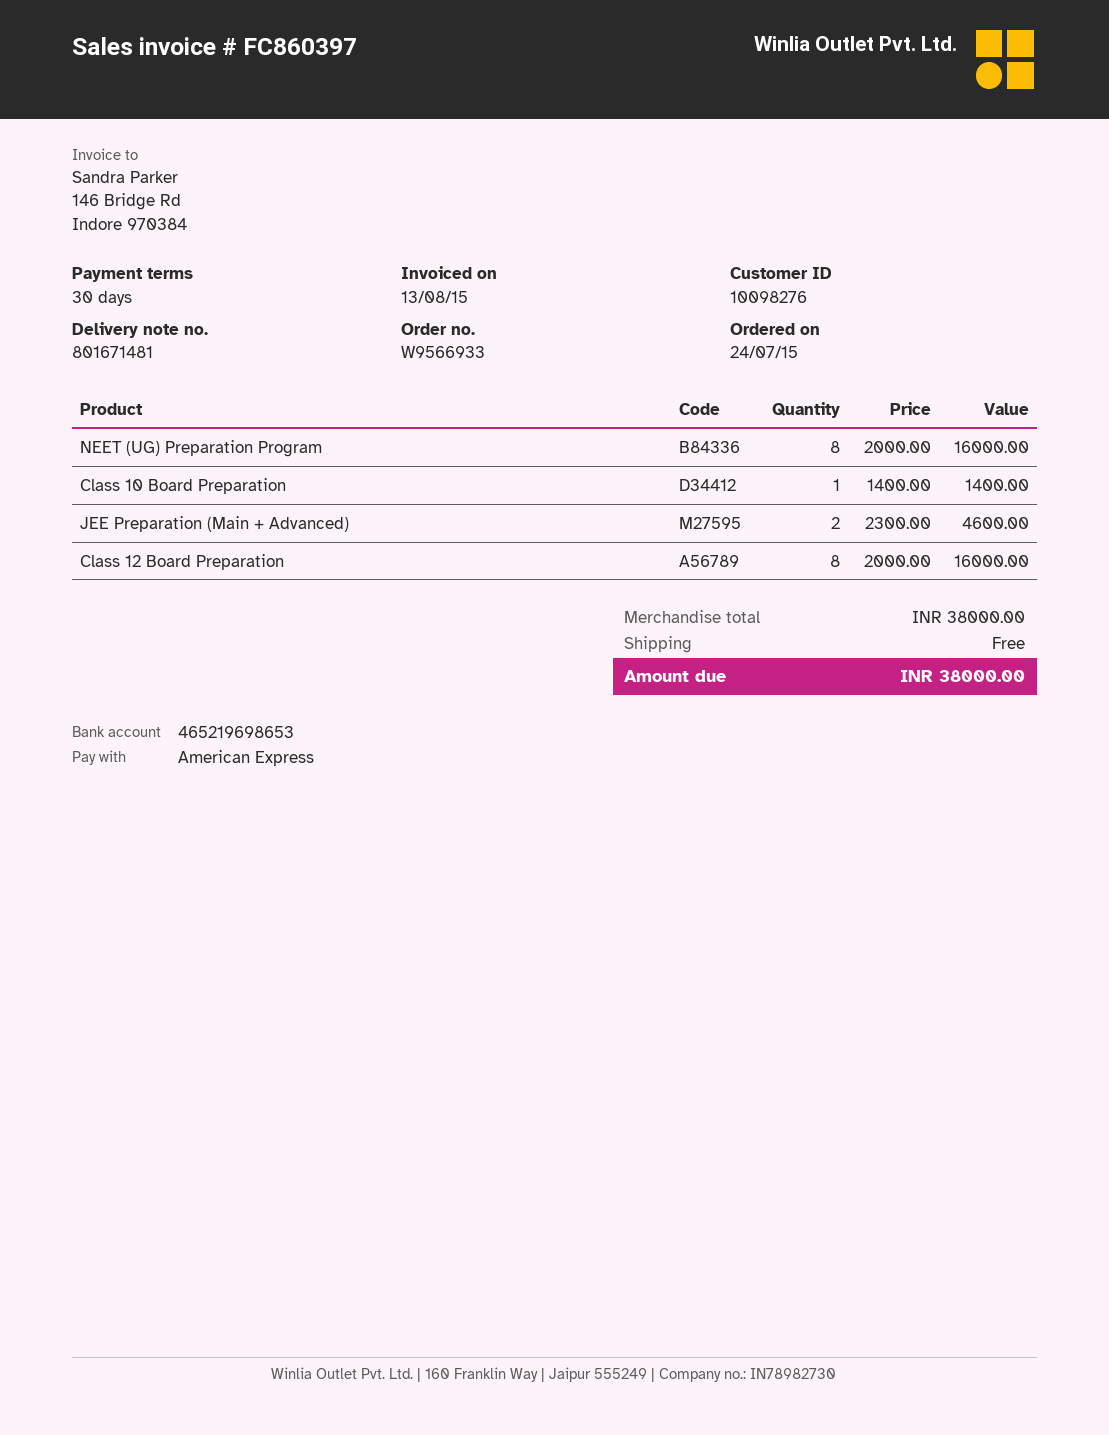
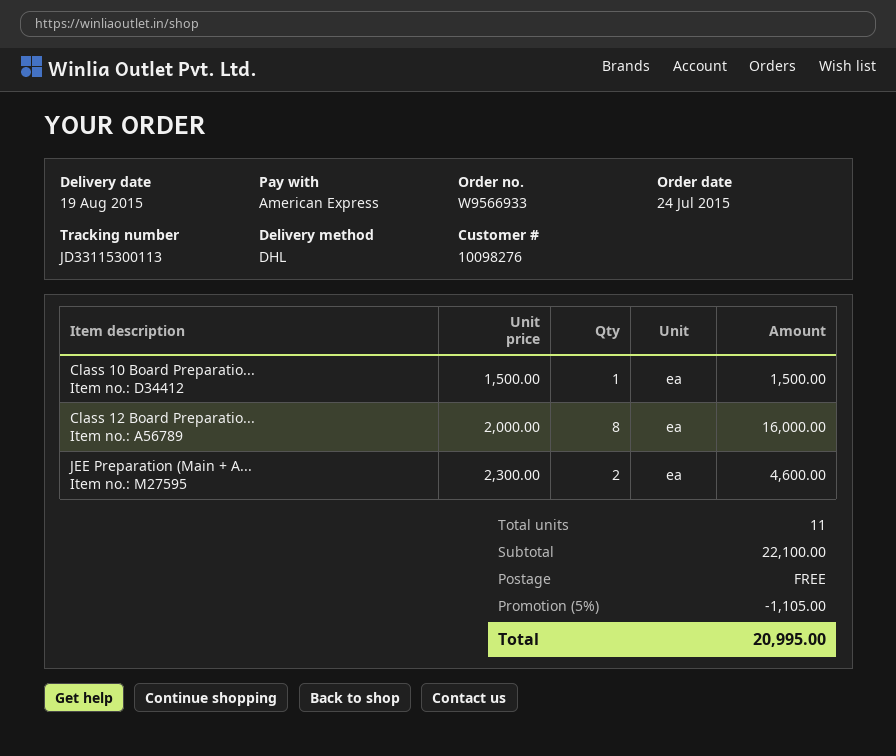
NEET (UG) Preparation Program: 8 x 2000.00 = 16000.00 -> none
Class 10 Board Preparation: 1 x 1400.00 = 1400.00 -> 1 x 1500.00 = 1500.00
subtotal: 38000.00 -> 22100.00
discount: none -> 5% = 1105.00
total: 38000.00 -> 20995.00

